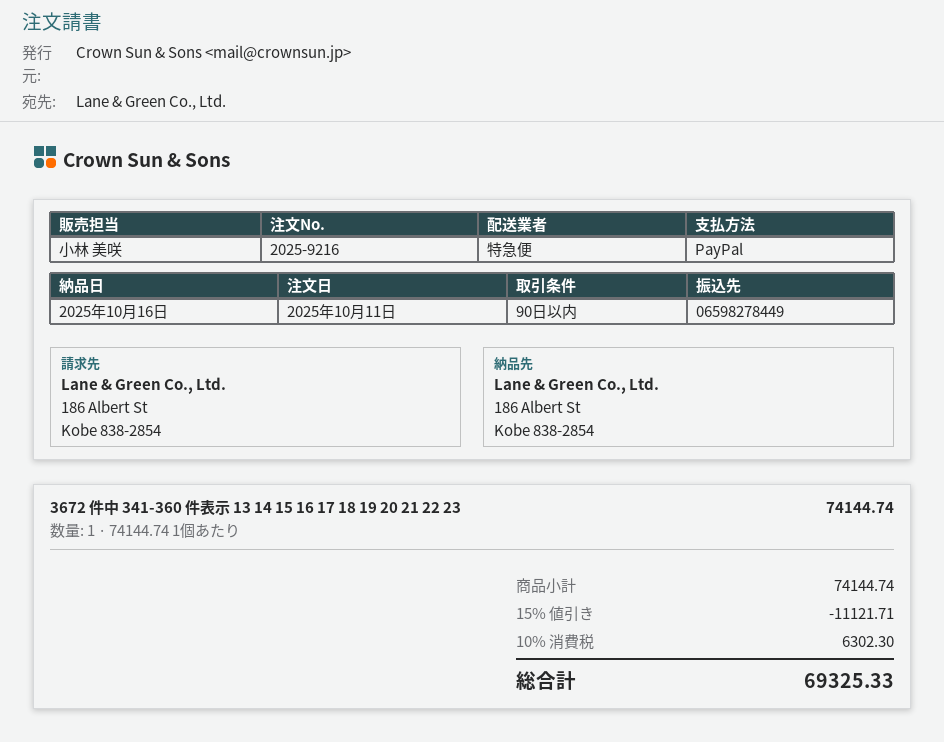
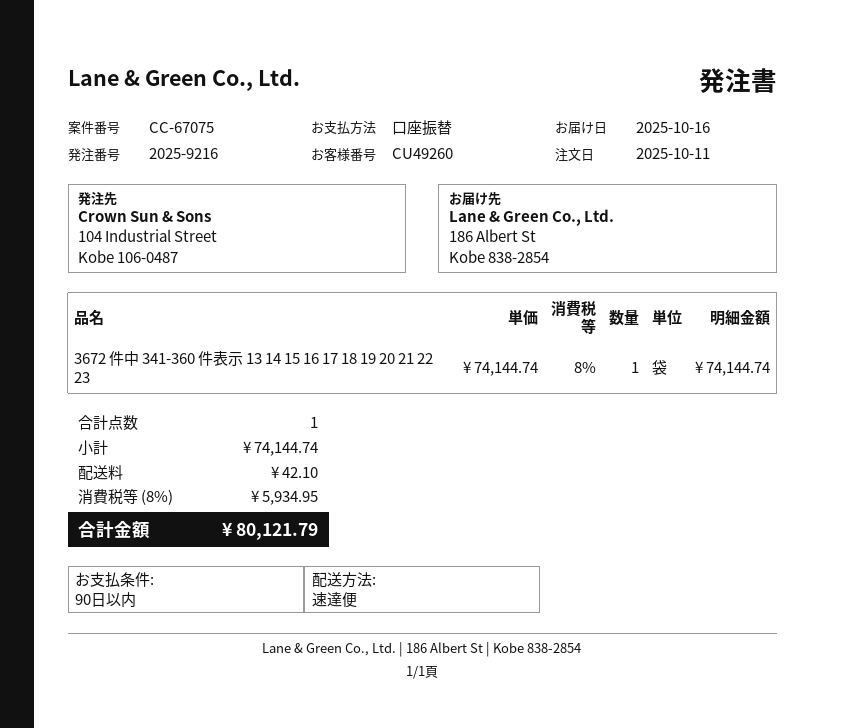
payment method: PayPal -> direct debit
discount: 15% = 11121.71 -> none
shipping: none -> 42.10
tax: 10% = 6302.30 -> 8% = 5934.95
total: 69325.33 -> 80121.79

